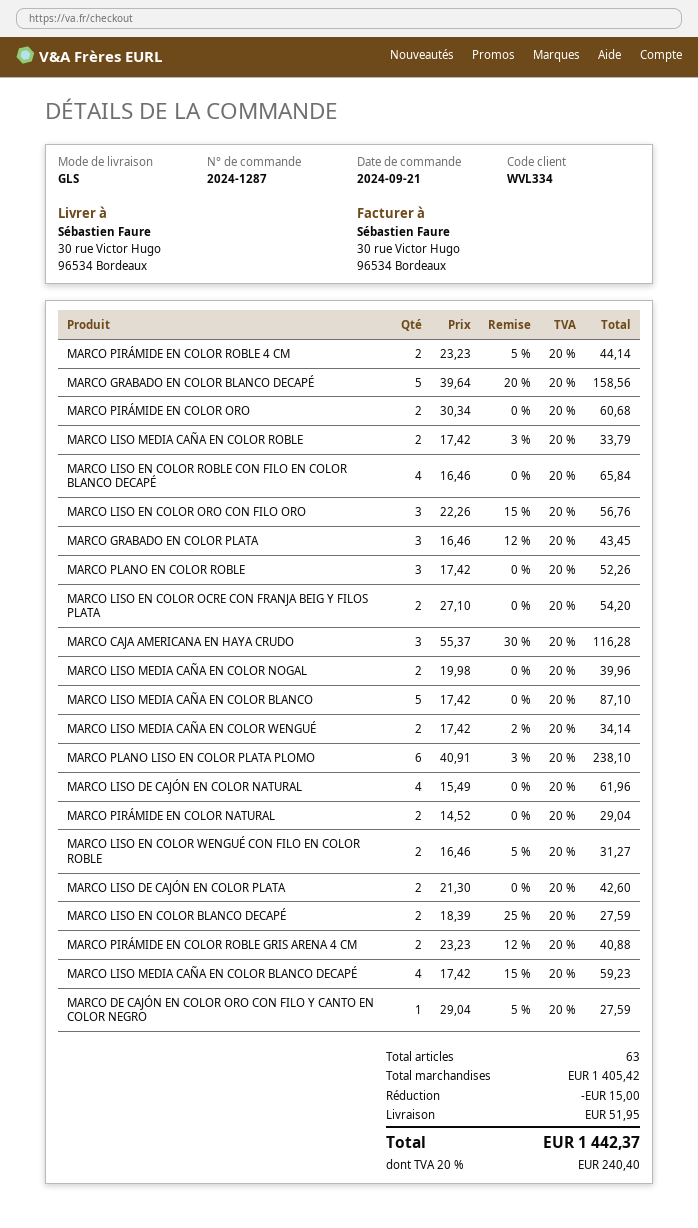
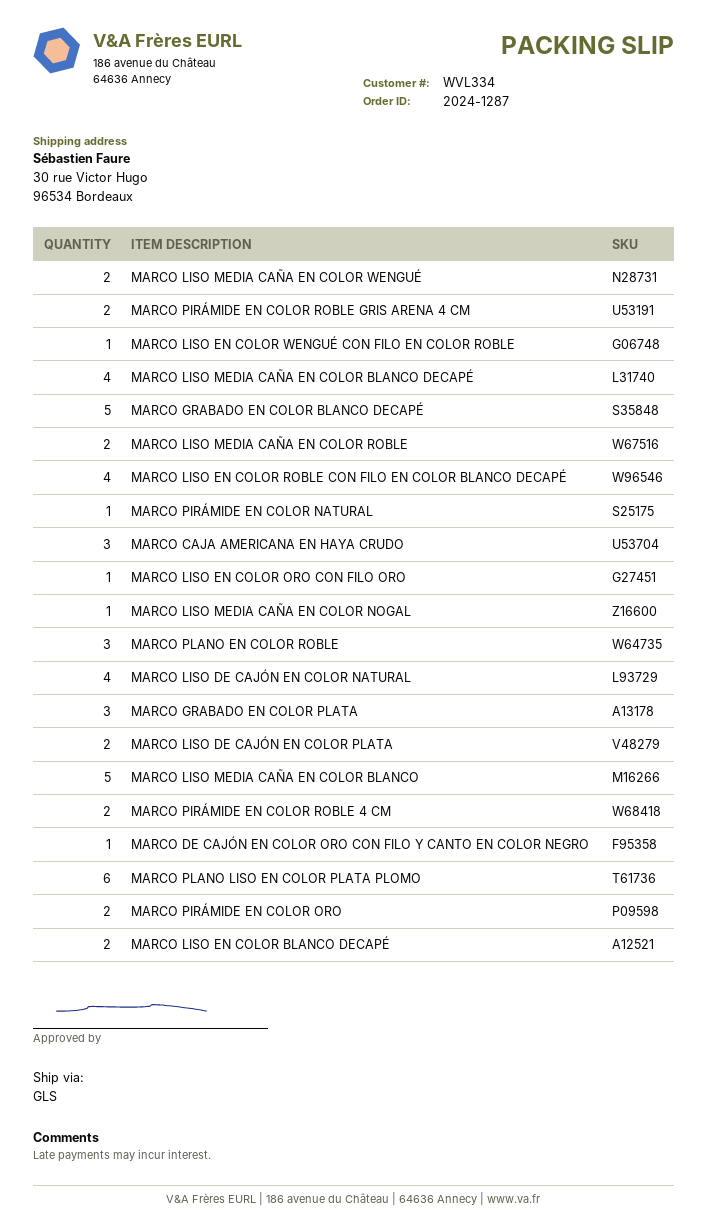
MARCO LISO EN COLOR ORO CON FILO ORO: 3 -> 1
MARCO LISO EN COLOR OCRE CON FRANJA BEIG Y FILOS PLATA: 2 -> none
MARCO LISO MEDIA CAÑA EN COLOR NOGAL: 2 -> 1
MARCO PIRÁMIDE EN COLOR NATURAL: 2 -> 1
MARCO LISO EN COLOR WENGUÉ CON FILO EN COLOR ROBLE: 2 -> 1

